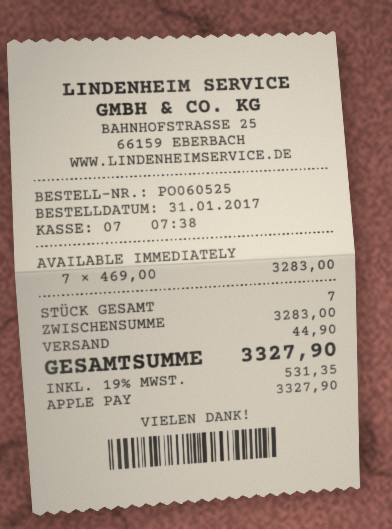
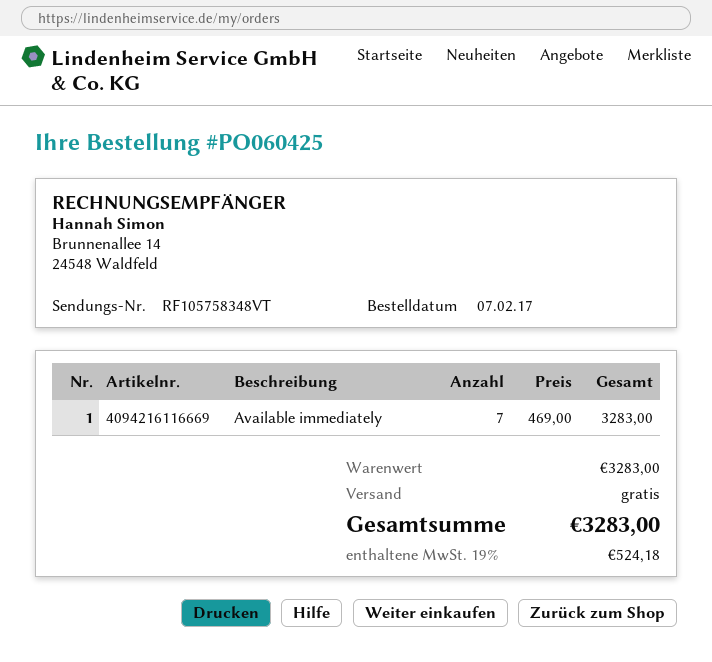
order number: PO060525 -> PO060425
order date: 2017-01-31 -> 2017-02-07
shipping: 44.90 -> 0.00
tax: 19% = 531.35 -> 19% = 524.18
total: 3327.90 -> 3283.00

